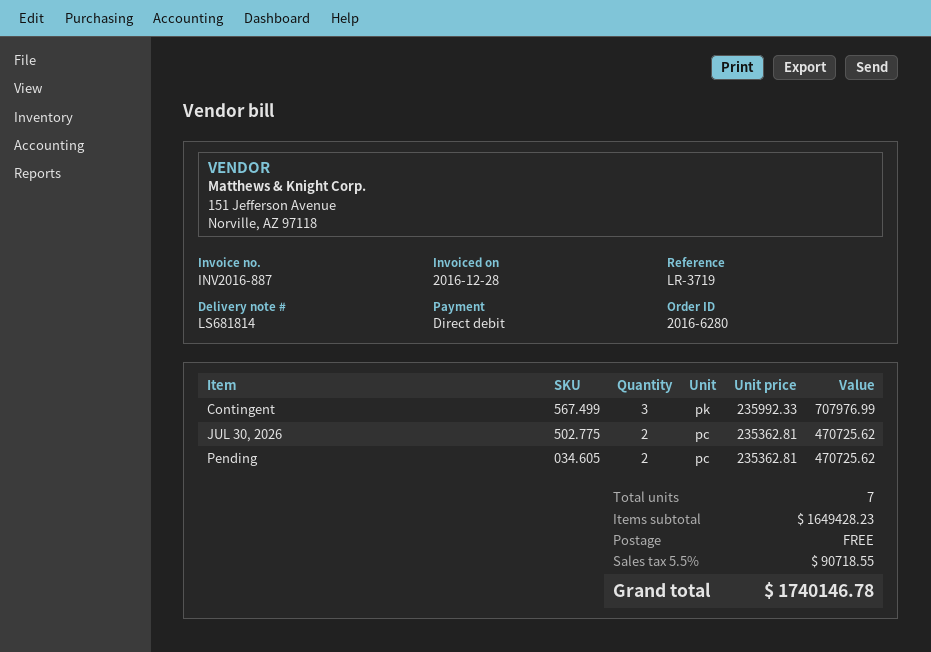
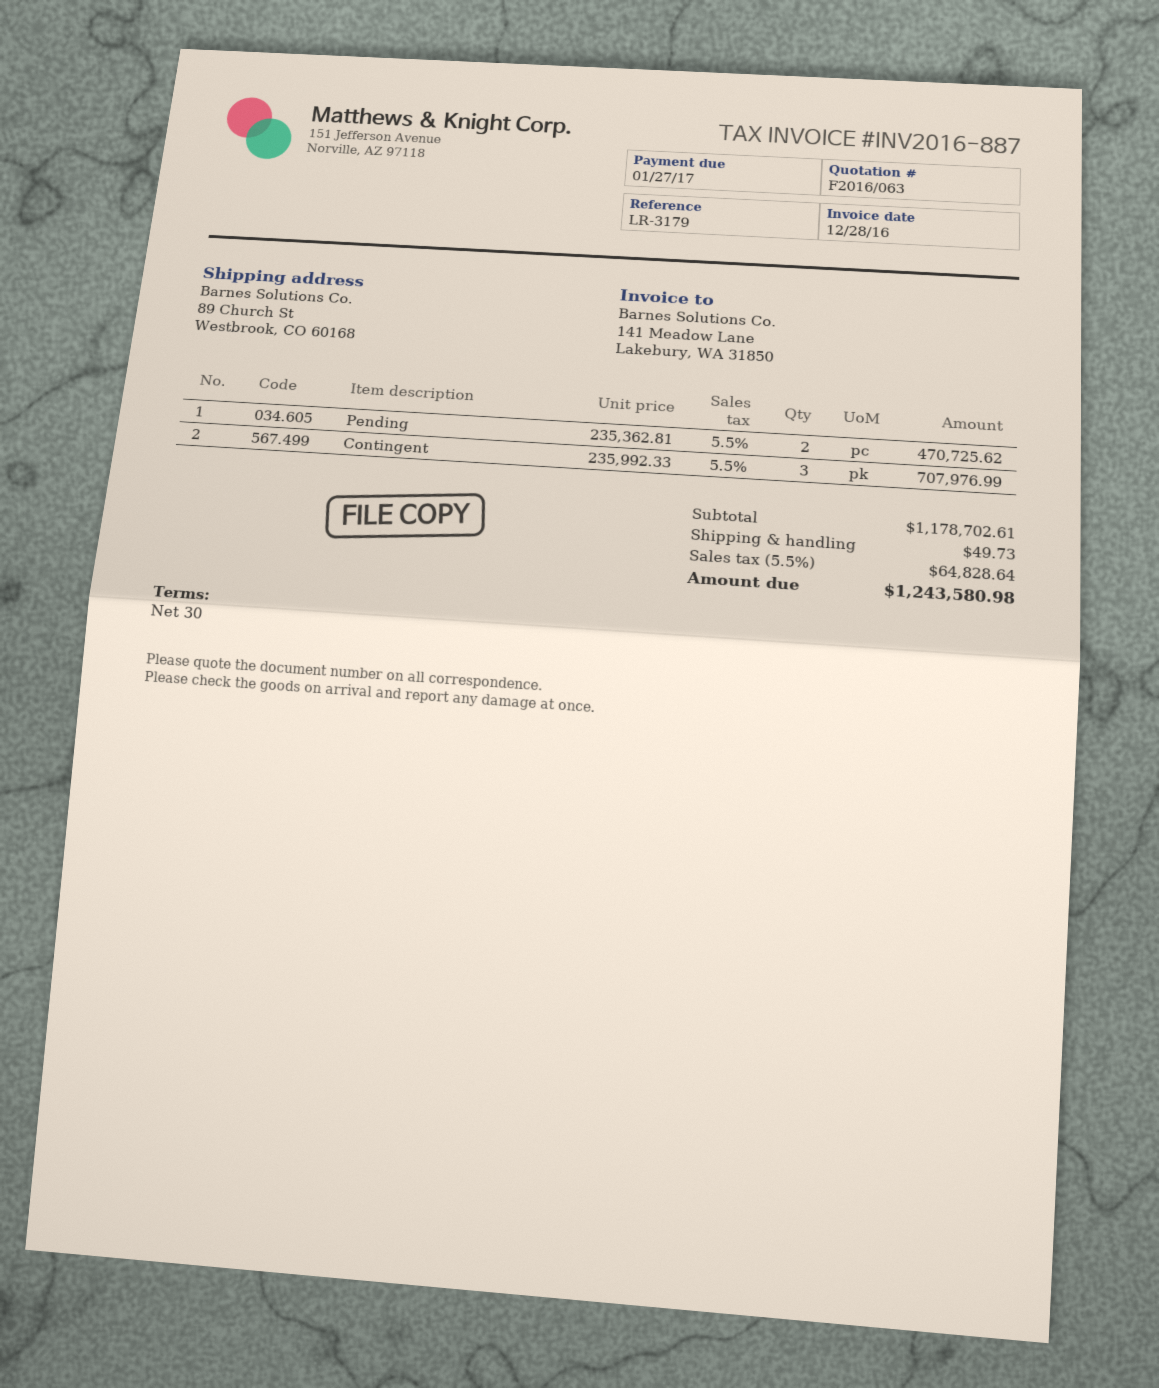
reference: LR-3719 -> LR-3179
JUL 30, 2026: 2 x 235362.81 = 470725.62 -> none
subtotal: 1649428.23 -> 1178702.61
shipping: 0.00 -> 49.73
tax: 5.5% = 90718.55 -> 5.5% = 64828.64
total: 1740146.78 -> 1243580.98

